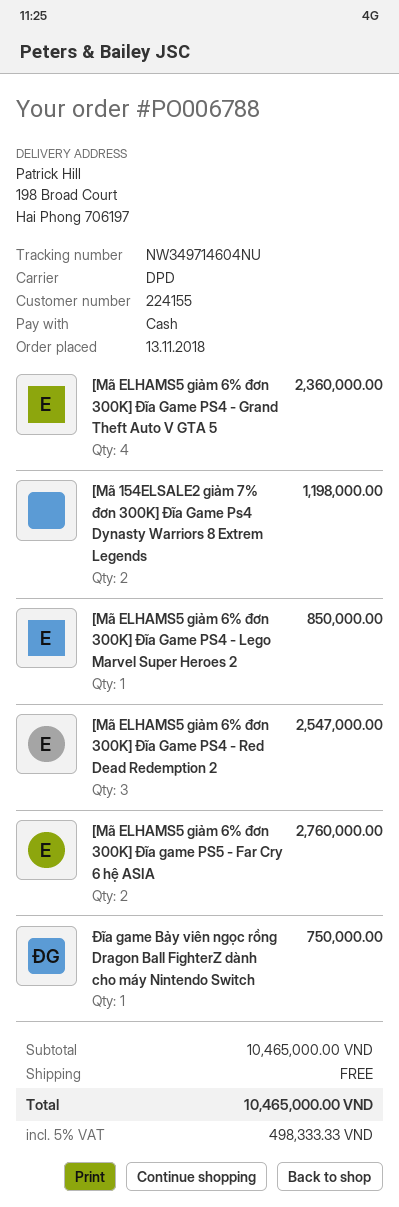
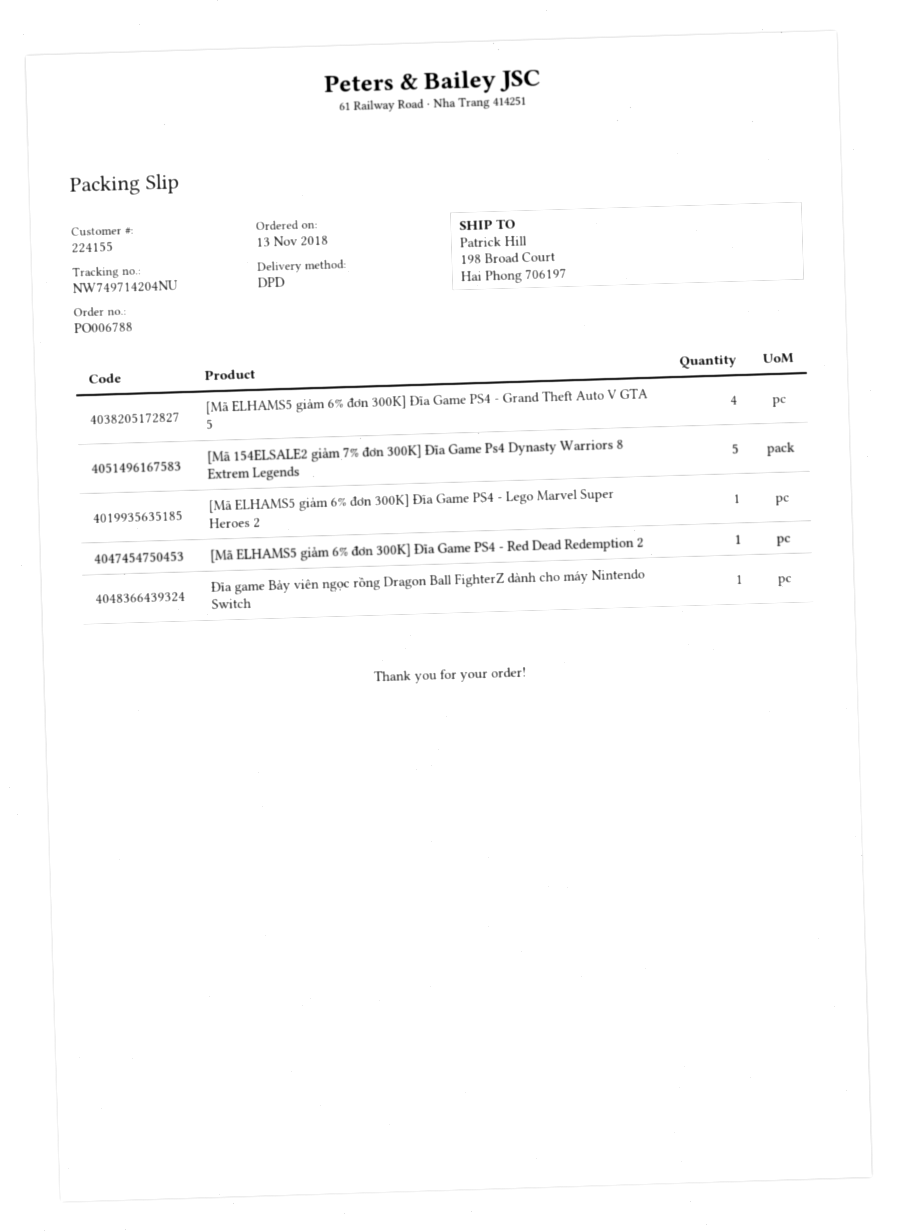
tracking number: NW349714604NU -> NW749714204NU
[Mã 154ELSALE2 giảm 7% đơn 300K] Đĩa Game Ps4 Dynasty Warriors 8 Extrem Legends: 2 -> 5
[Mã ELHAMS5 giảm 6% đơn 300K] Đĩa Game PS4 - Red Dead Redemption 2: 3 -> 1
[Mã ELHAMS5 giảm 6% đơn 300K] Đĩa game PS5 - Far Cry 6 hệ ASIA: 2 -> none

